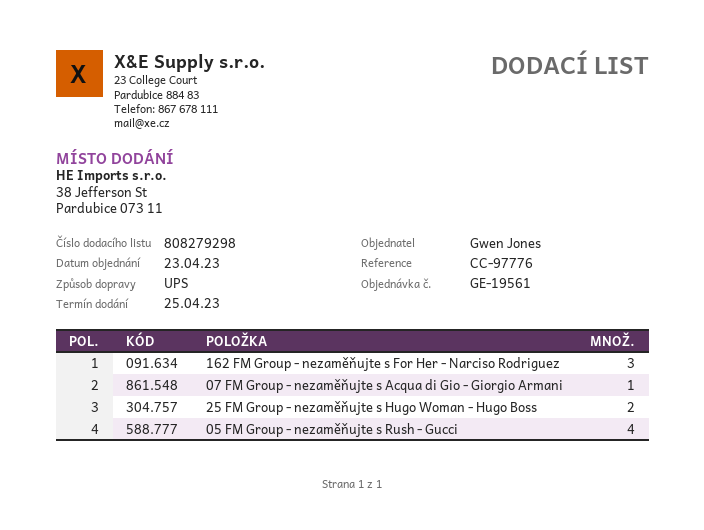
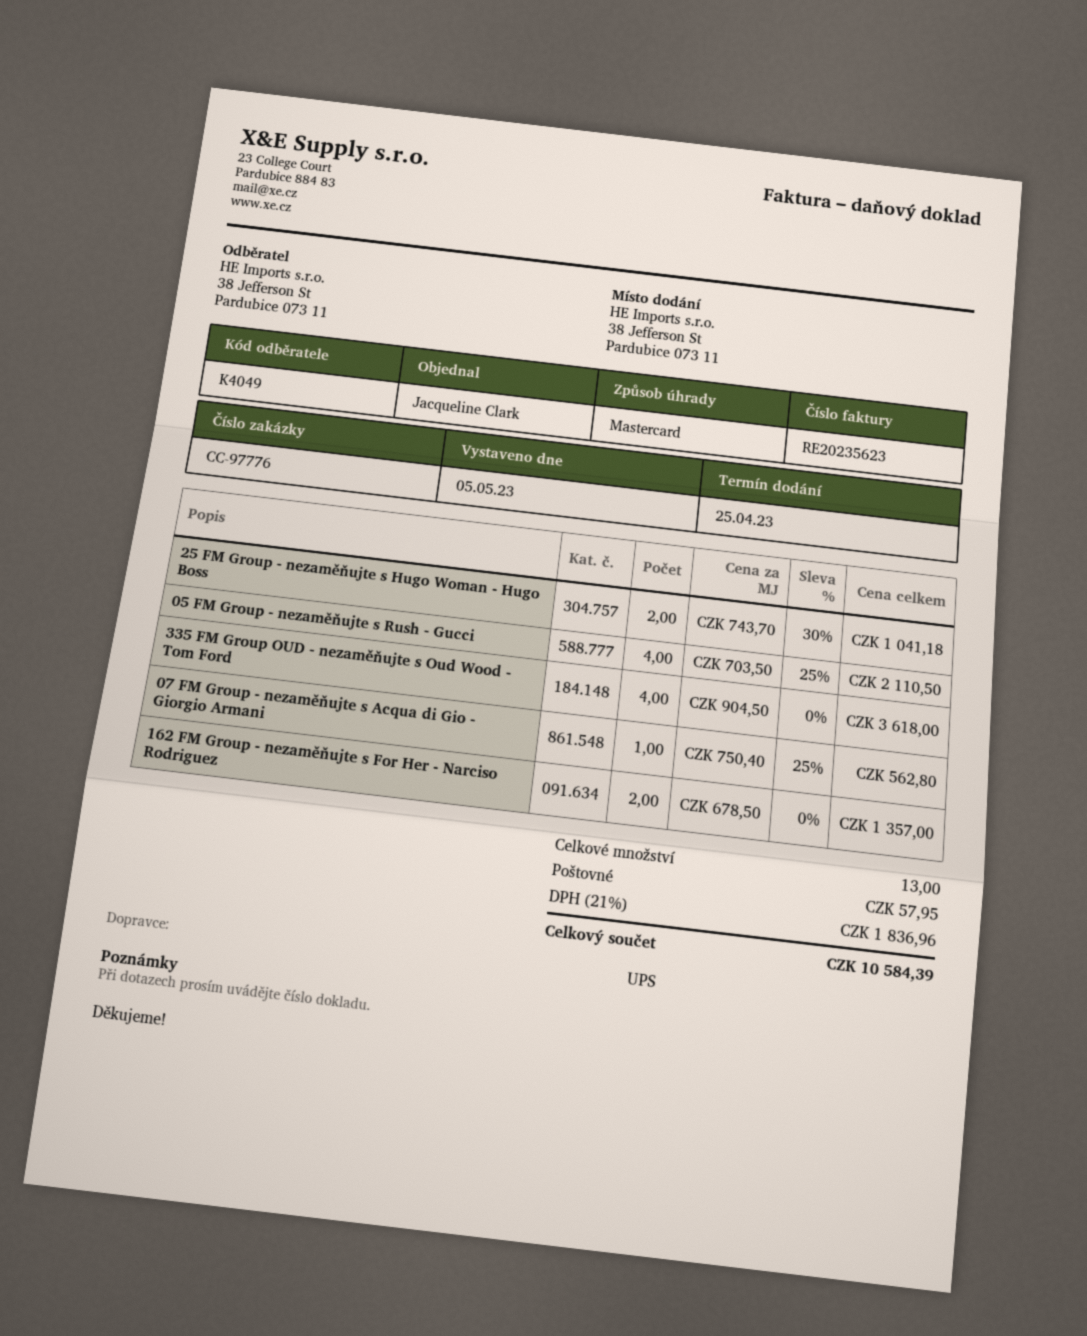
ordered by: Gwen Jones -> Jacqueline Clark
162 FM Group - nezaměňujte s For Her - Narciso Rodriguez: 3 -> 2
335 FM Group OUD - nezaměňujte s Oud Wood - Tom Ford: none -> 4

